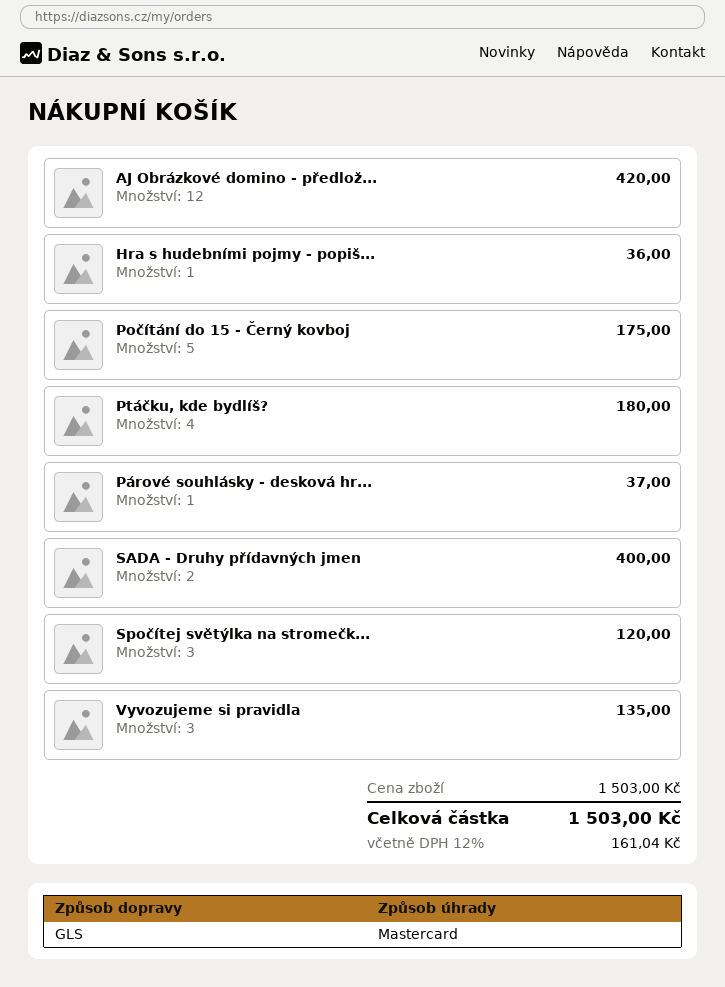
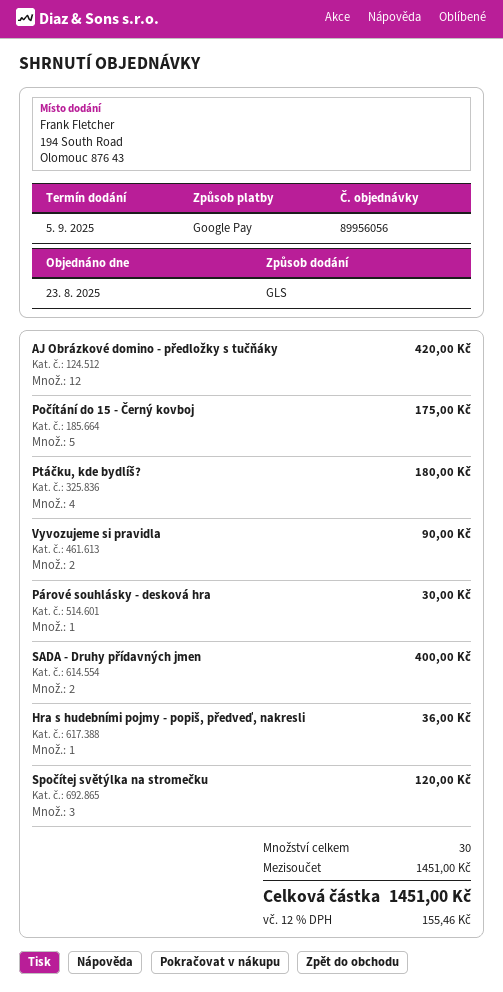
payment method: Mastercard -> Google Pay
Párové souhlásky - desková hr...: 1 for 37.00 -> 1 for 30.00
Vyvozujeme si pravidla: 3 for 135.00 -> 2 for 90.00
subtotal: 1503.00 -> 1451.00
tax: 12% = 161.04 -> 12% = 155.46
total: 1503.00 -> 1451.00

